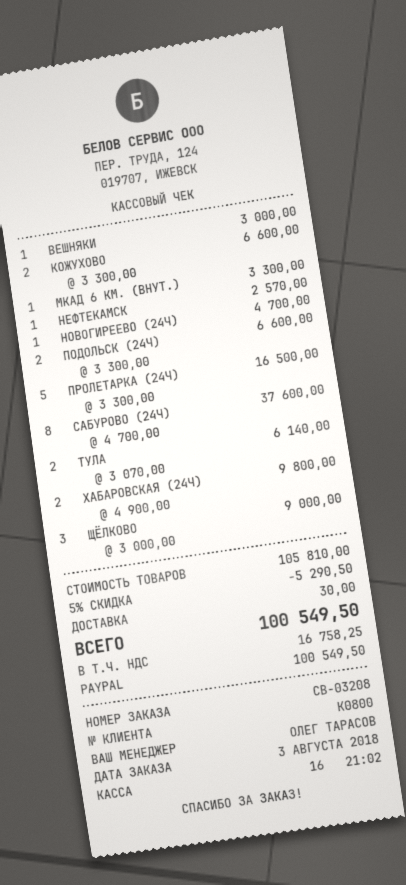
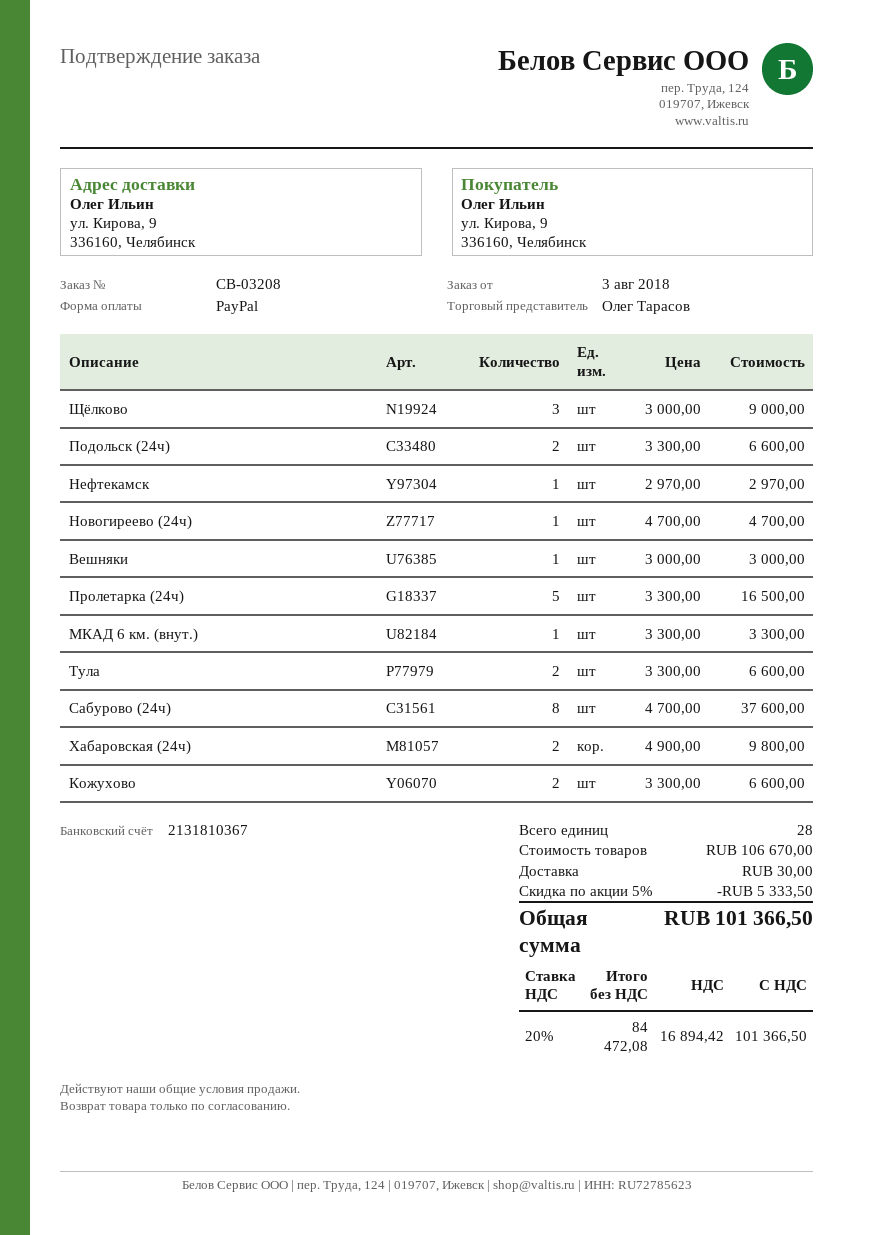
НЕФТЕКАМСК: 1 x 2570.00 = 2570.00 -> 1 x 2970.00 = 2970.00
ТУЛА: 2 x 3070.00 = 6140.00 -> 2 x 3300.00 = 6600.00
subtotal: 105810.00 -> 106670.00
discount: 5% = 5290.50 -> 5% = 5333.50
tax: 16758.25 -> 16894.42
total: 100549.50 -> 101366.50

